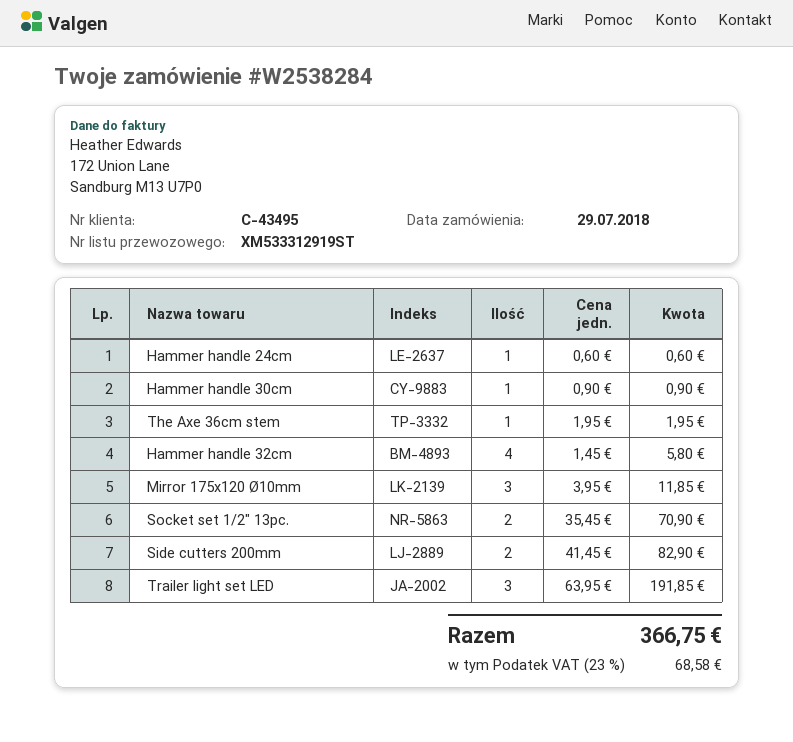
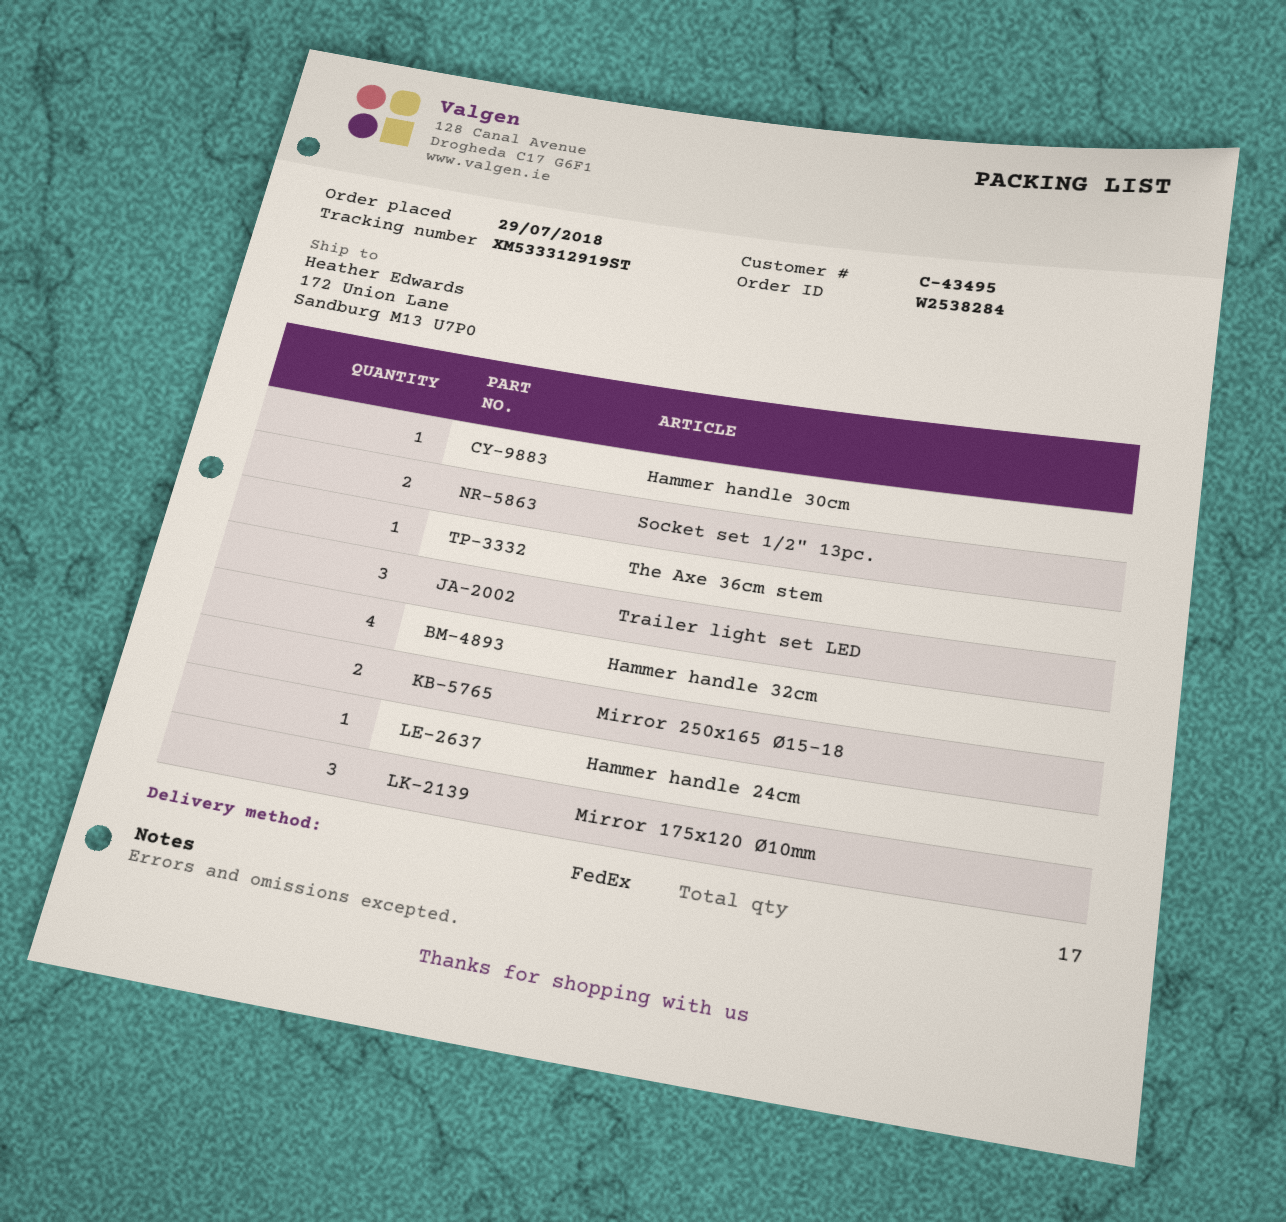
Side cutters 200mm: 2 -> none
Mirror 250x165 Ø15-18: none -> 2

